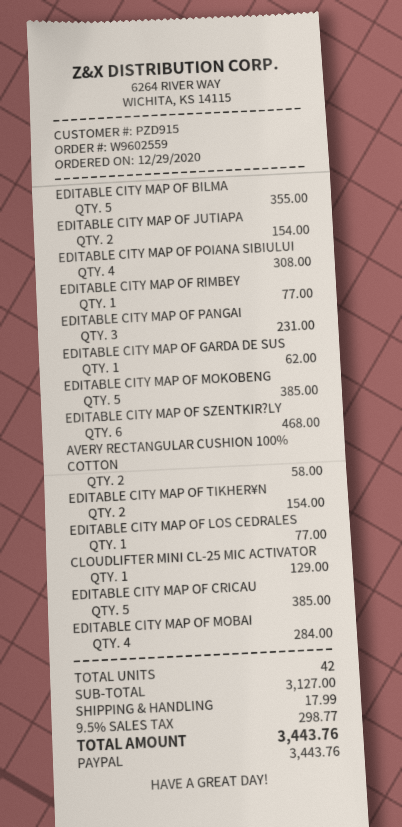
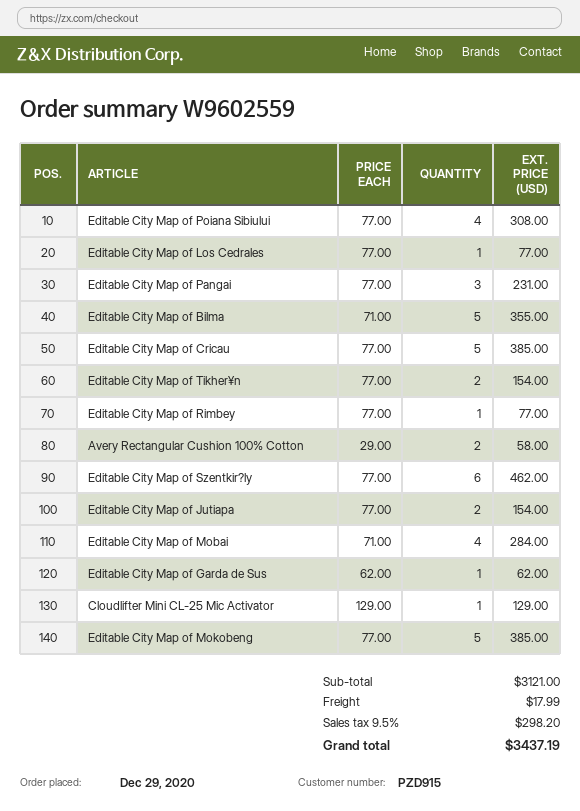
EDITABLE CITY MAP OF SZENTKIR?LY: 6 for 468.00 -> 6 for 462.00
subtotal: 3127.00 -> 3121.00
tax: 9.5% = 298.77 -> 9.5% = 298.20
total: 3443.76 -> 3437.19

